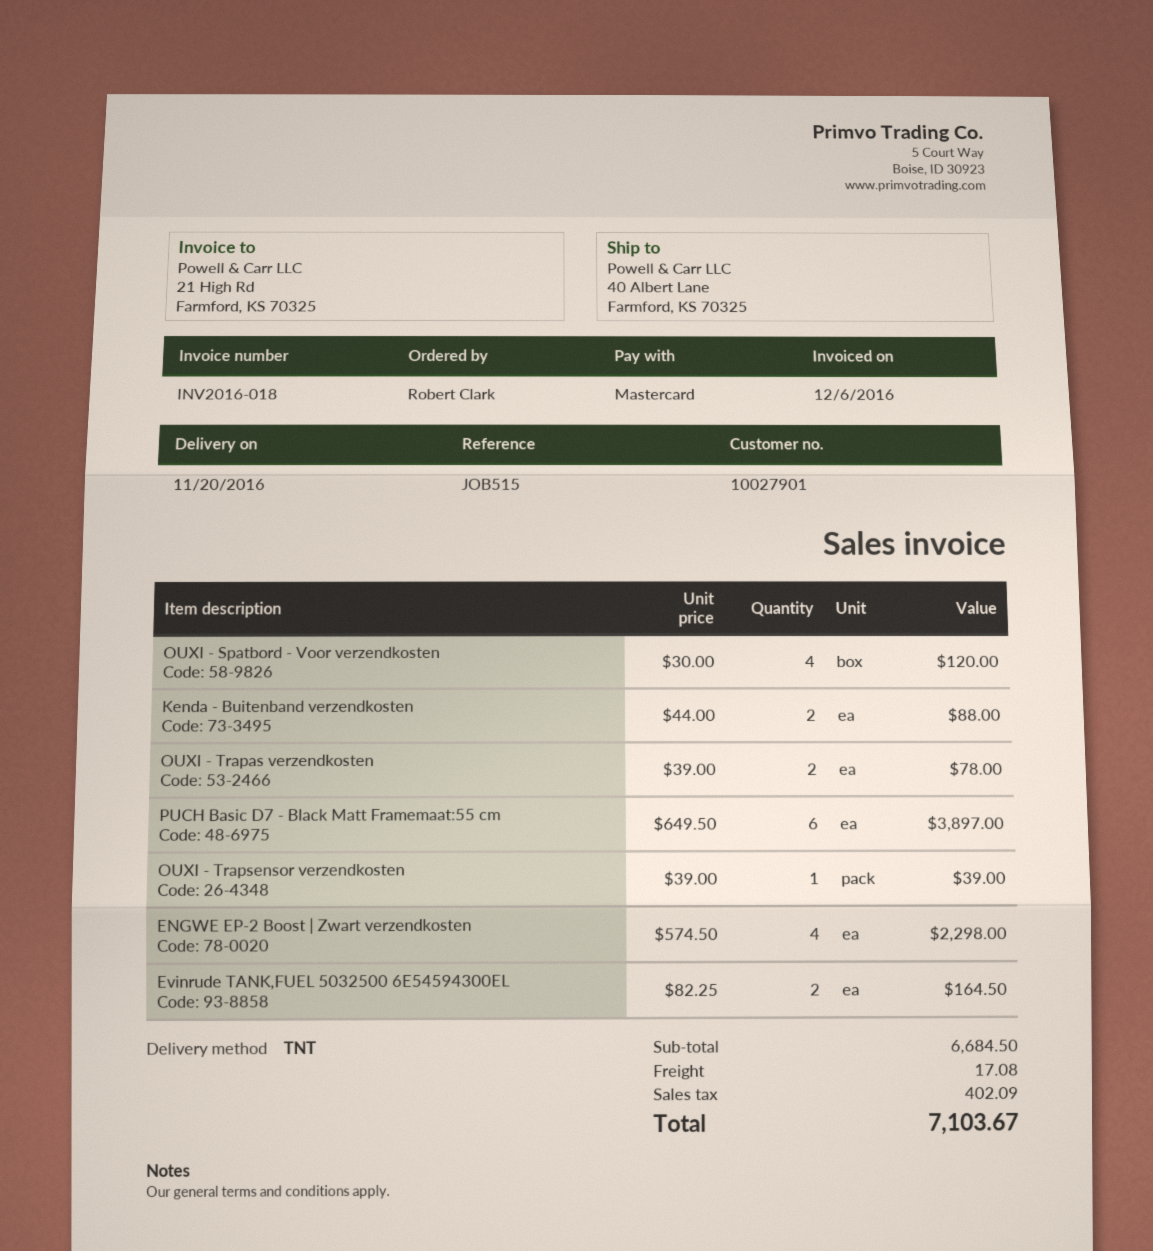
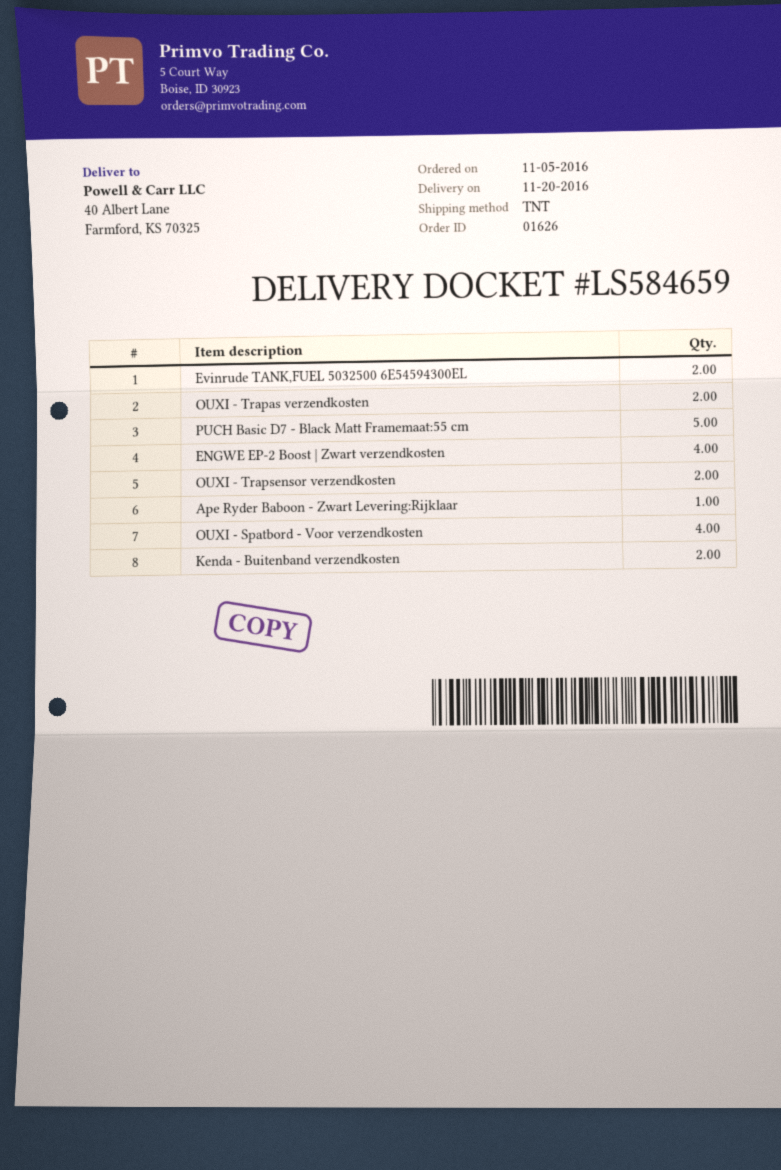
PUCH Basic D7 - Black Matt Framemaat:55 cm: 6 -> 5
OUXI - Trapsensor verzendkosten: 1 -> 2
Ape Ryder Baboon - Zwart Levering:Rijklaar: none -> 1

